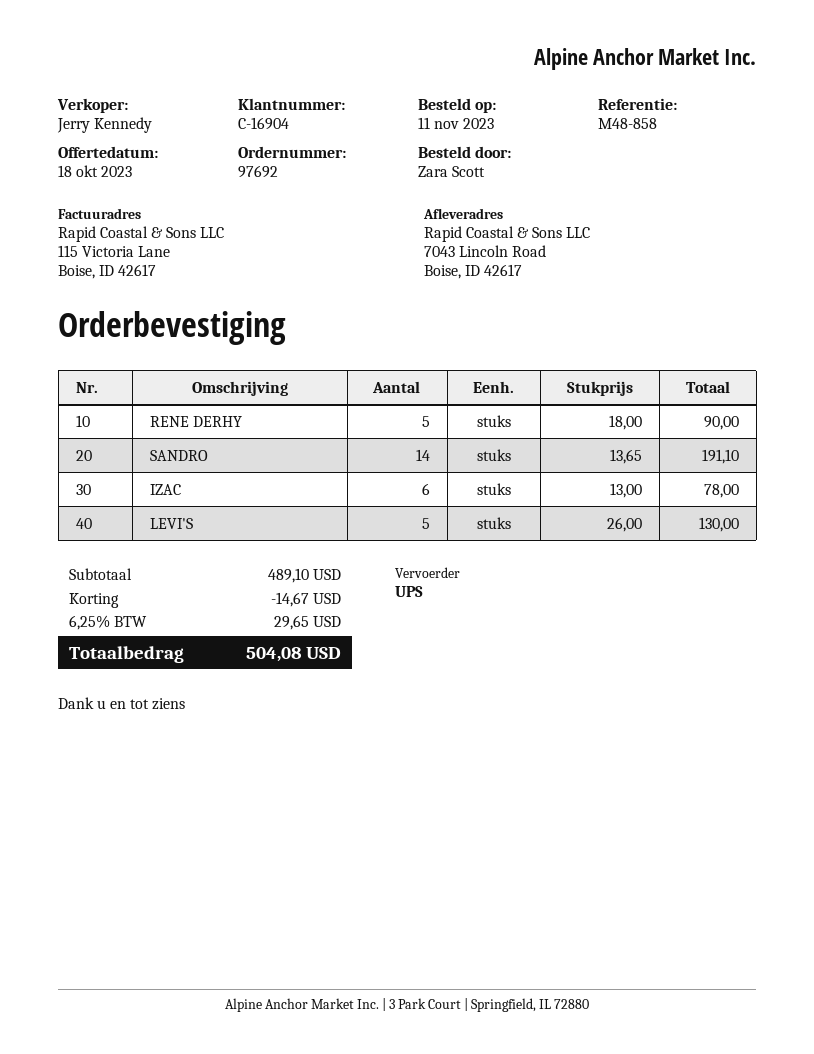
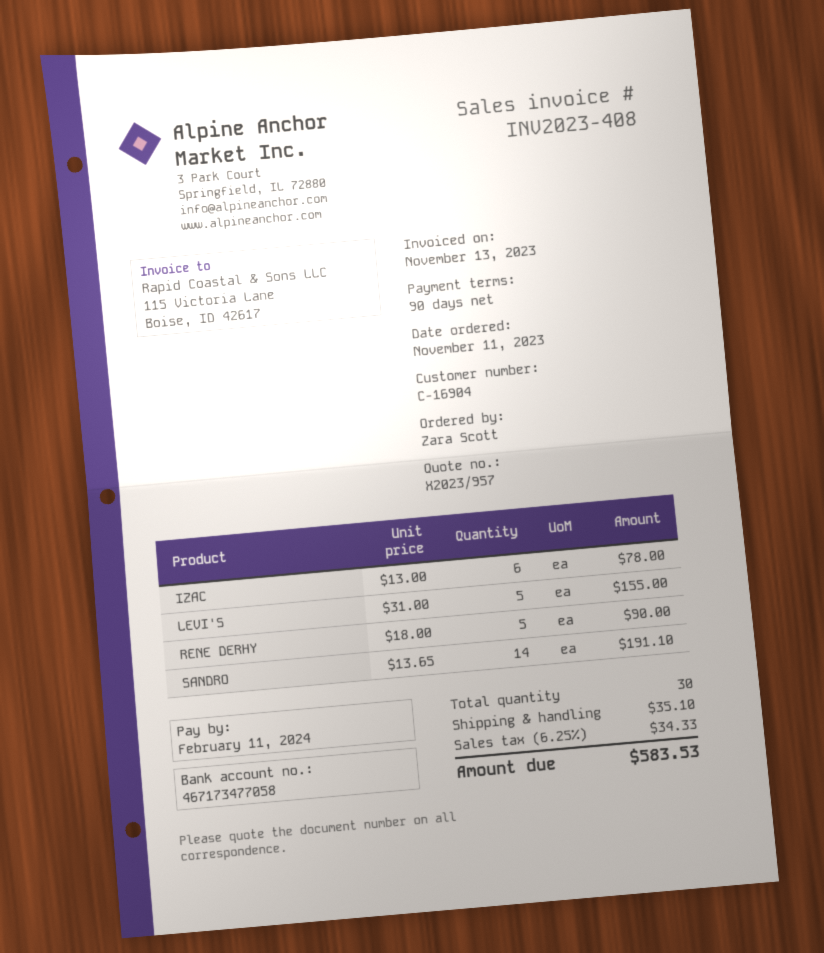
LEVI'S: 5 x 26.00 = 130.00 -> 5 x 31.00 = 155.00
discount: 14.67 -> none
shipping: none -> 35.10
tax: 6.25% = 29.65 -> 6.25% = 34.33
total: 504.08 -> 583.53

